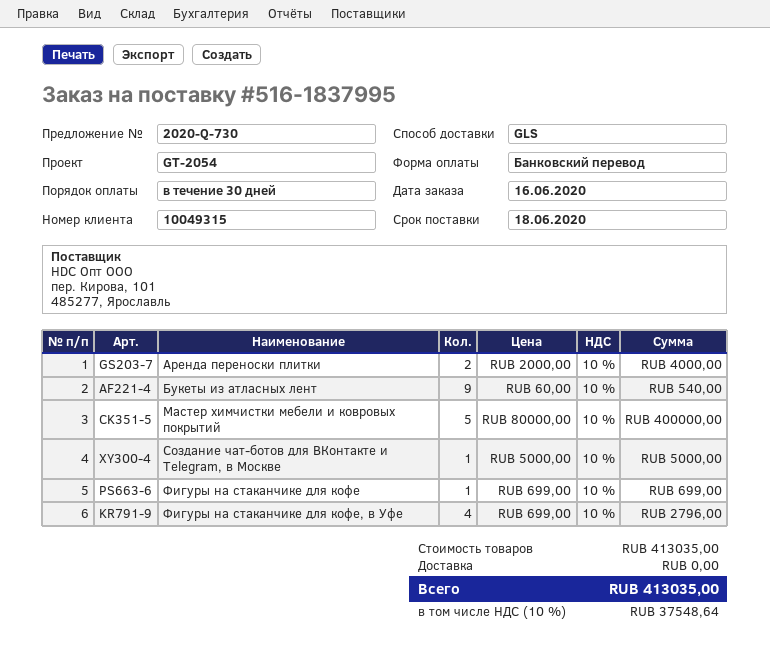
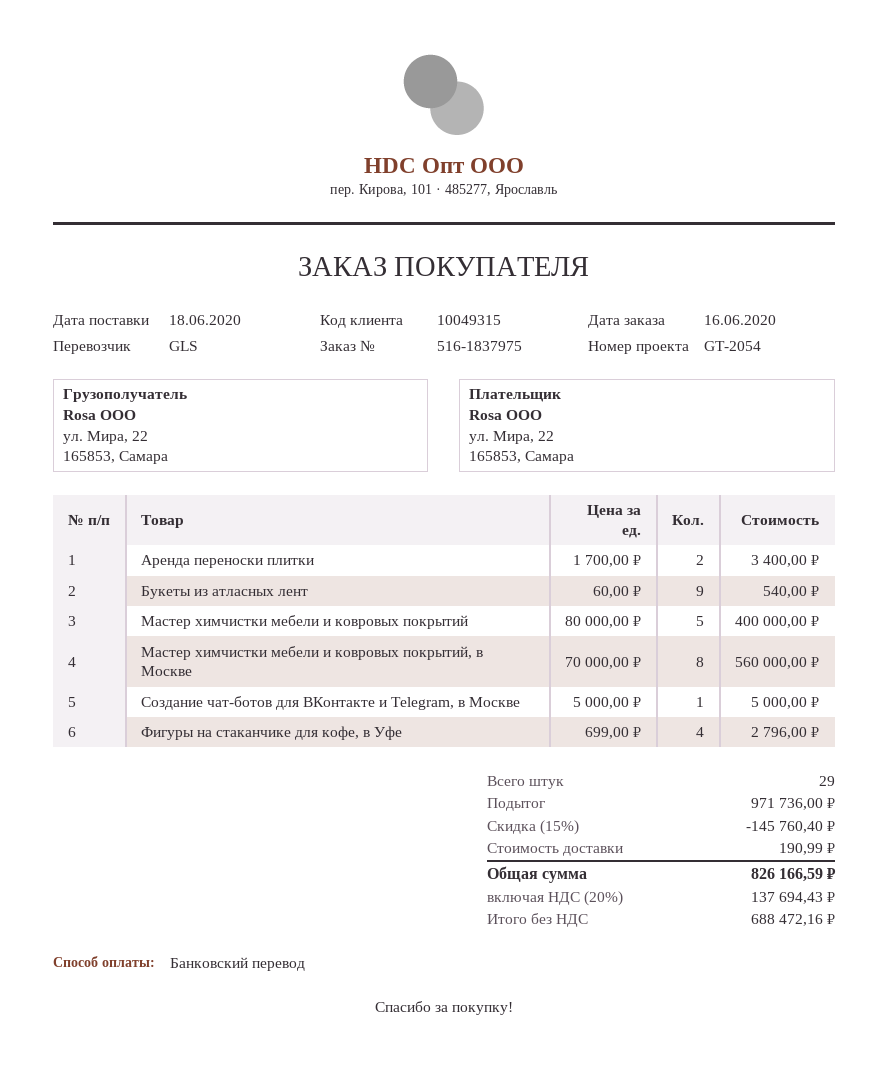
order number: 516-1837995 -> 516-1837975
Аренда переноски плитки: 2 x 2000.00 = 4000.00 -> 2 x 1700.00 = 3400.00
Фигуры на стаканчике для кофе: 1 x 699.00 = 699.00 -> none
Мастер химчистки мебели и ковровых покрытий, в Москве: none -> 8 x 70000.00 = 560000.00
subtotal: 413035.00 -> 971736.00
discount: none -> 15% = 145760.40
shipping: 0.00 -> 190.99
tax: 10% = 37548.64 -> 20% = 137694.43
total: 413035.00 -> 826166.59

